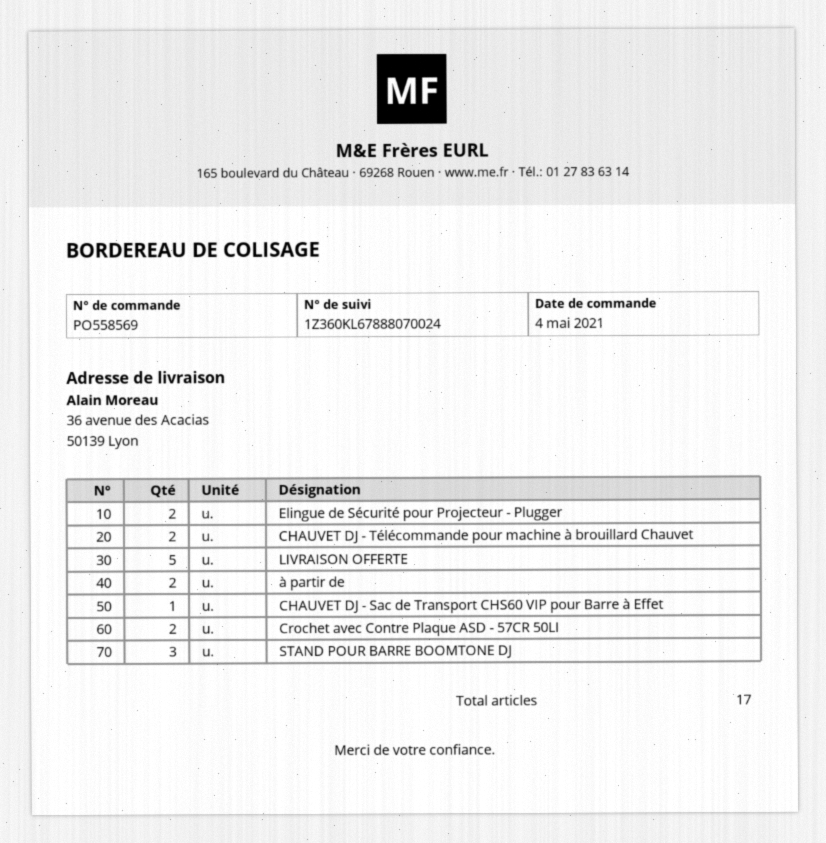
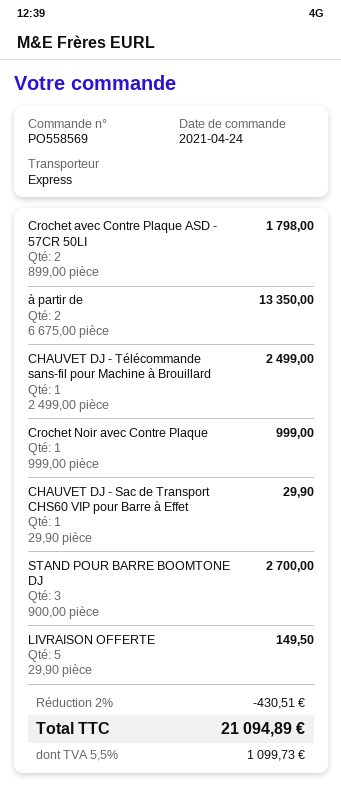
order date: 2021-05-04 -> 2021-04-24
Elingue de Sécurité pour Projecteur - Plugger: 2 -> none
CHAUVET DJ - Télécommande pour machine à brouillard Chauvet: 2 -> none
CHAUVET DJ - Télécommande sans-fil pour Machine à Brouillard: none -> 1
Crochet Noir avec Contre Plaque: none -> 1

